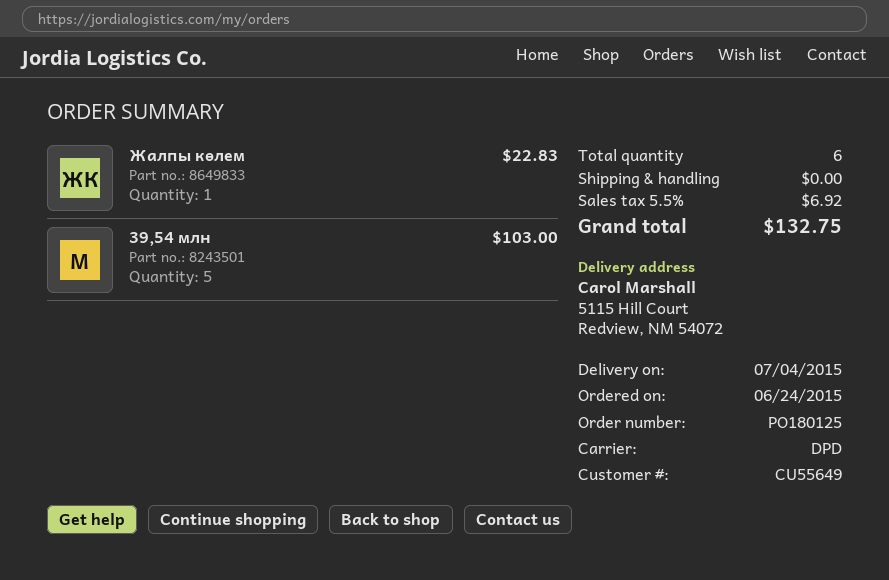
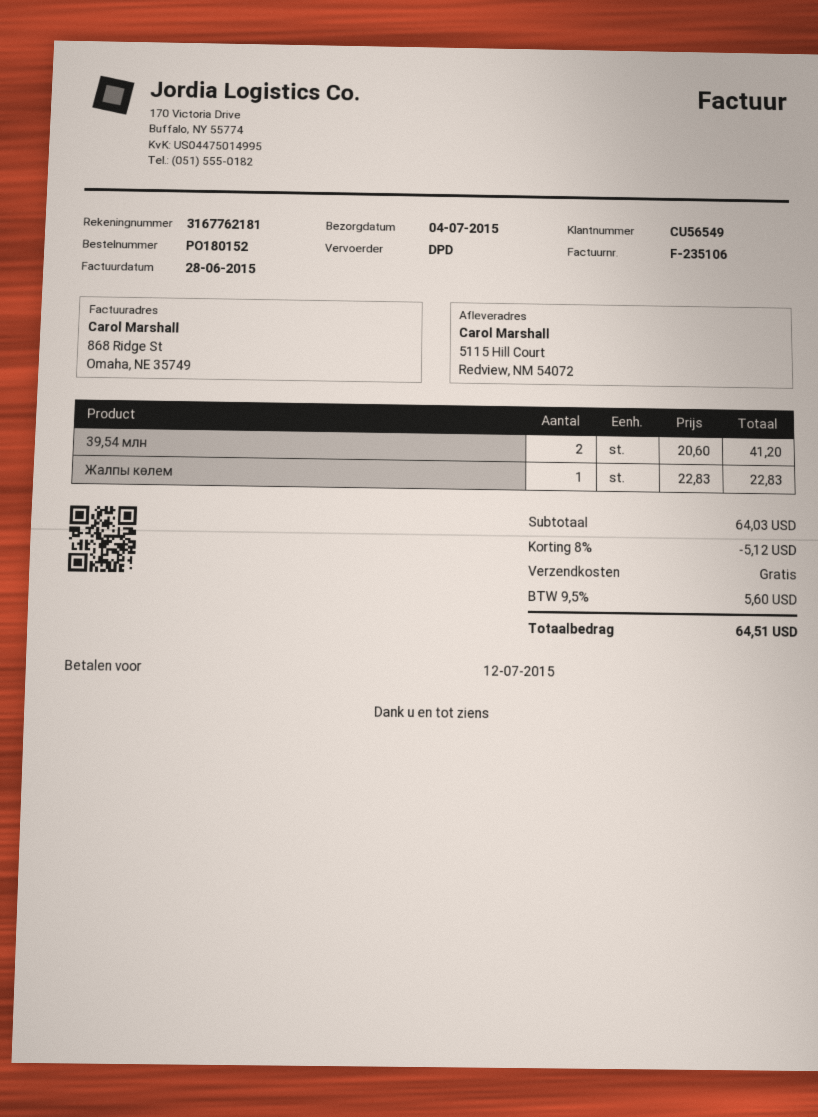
order number: PO180125 -> PO180152
customer number: CU55649 -> CU56549
39,54 млн: 5 for 103.00 -> 2 for 41.20
discount: none -> 8% = 5.12
tax: 5.5% = 6.92 -> 9.5% = 5.60
total: 132.75 -> 64.51

